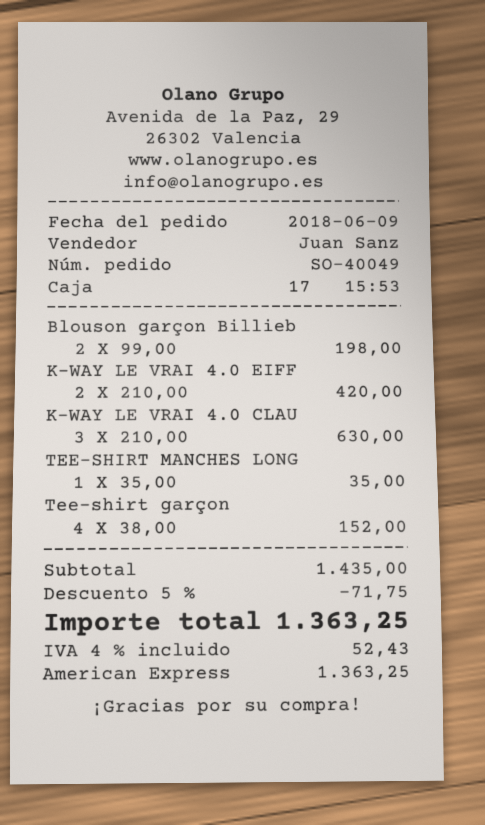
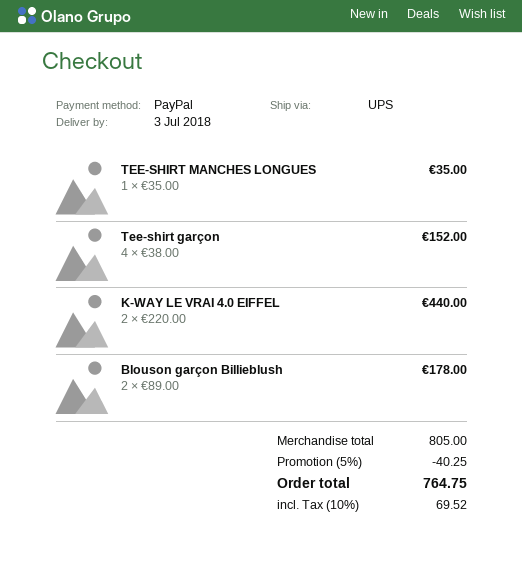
payment method: American Express -> PayPal
Blouson garçon Billieb: 2 x 99.00 = 198.00 -> 2 x 89.00 = 178.00
K-WAY LE VRAI 4.0 EIFF: 2 x 210.00 = 420.00 -> 2 x 220.00 = 440.00
K-WAY LE VRAI 4.0 CLAU: 3 x 210.00 = 630.00 -> none
subtotal: 1435.00 -> 805.00
discount: 5% = 71.75 -> 5% = 40.25
tax: 4% = 52.43 -> 10% = 69.52
total: 1363.25 -> 764.75

